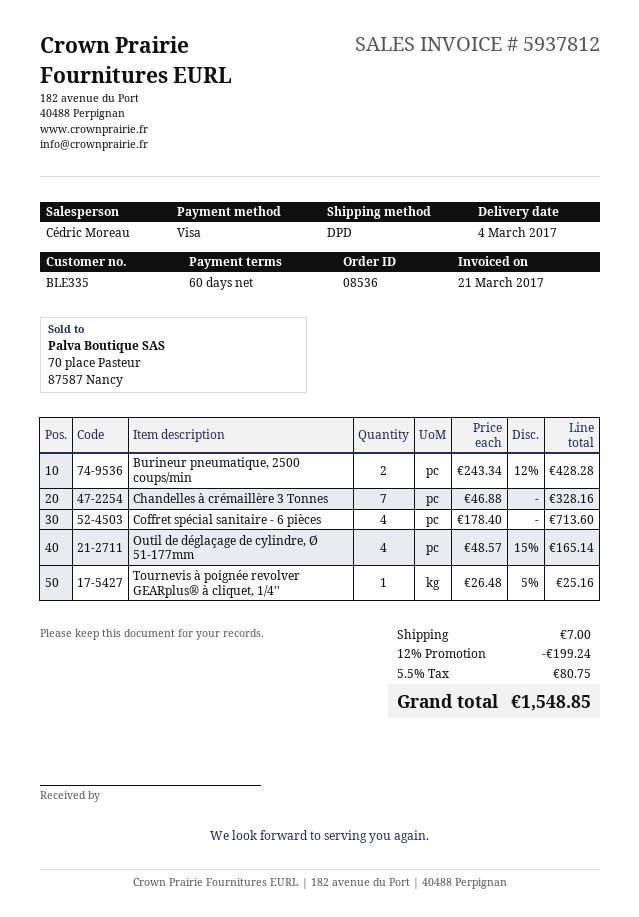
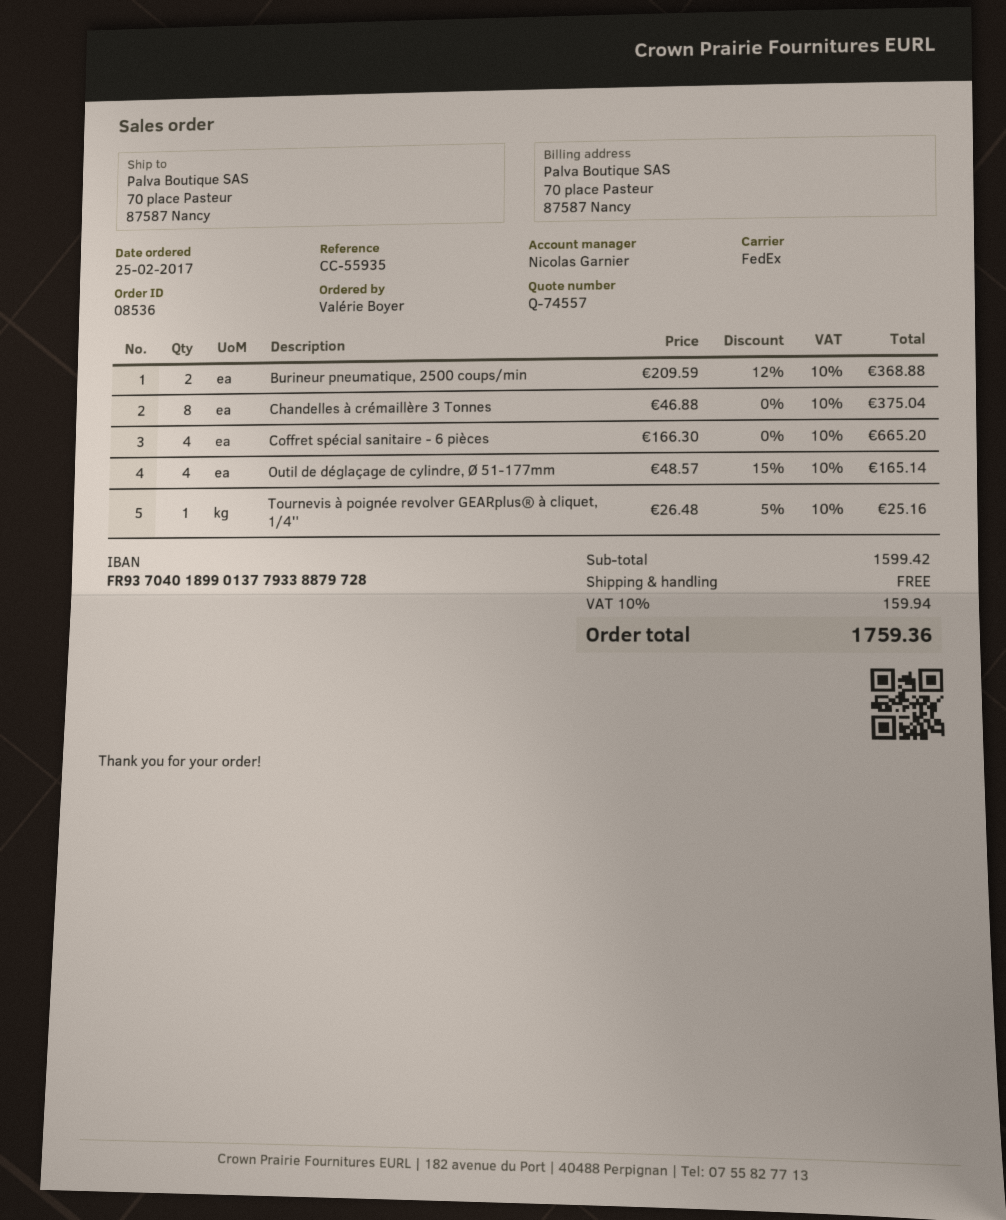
sales rep: Cédric Moreau -> Nicolas Garnier
shipping method: DPD -> FedEx
Burineur pneumatique, 2500 coups/min: 2 x 243.34 - 12% = 428.28 -> 2 x 209.59 - 12% = 368.88
Chandelles à crémaillère 3 Tonnes: 7 x 46.88 = 328.16 -> 8 x 46.88 = 375.04
Coffret spécial sanitaire - 6 pièces: 4 x 178.40 = 713.60 -> 4 x 166.30 = 665.20
discount: 12% = 199.24 -> none
shipping: 7.00 -> 0.00
tax: 5.5% = 80.75 -> 10% = 159.94
total: 1548.85 -> 1759.36

